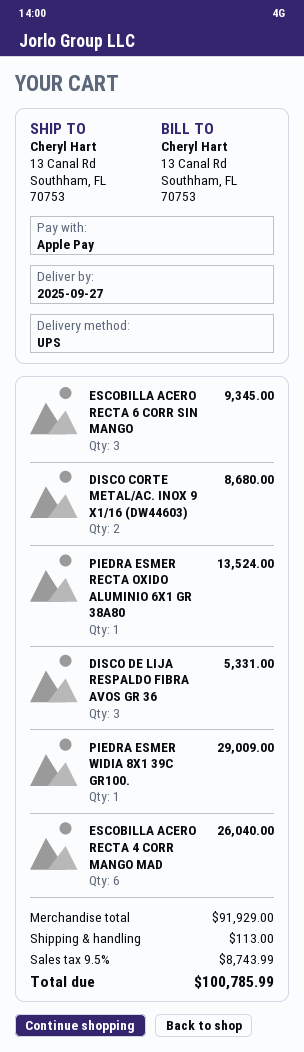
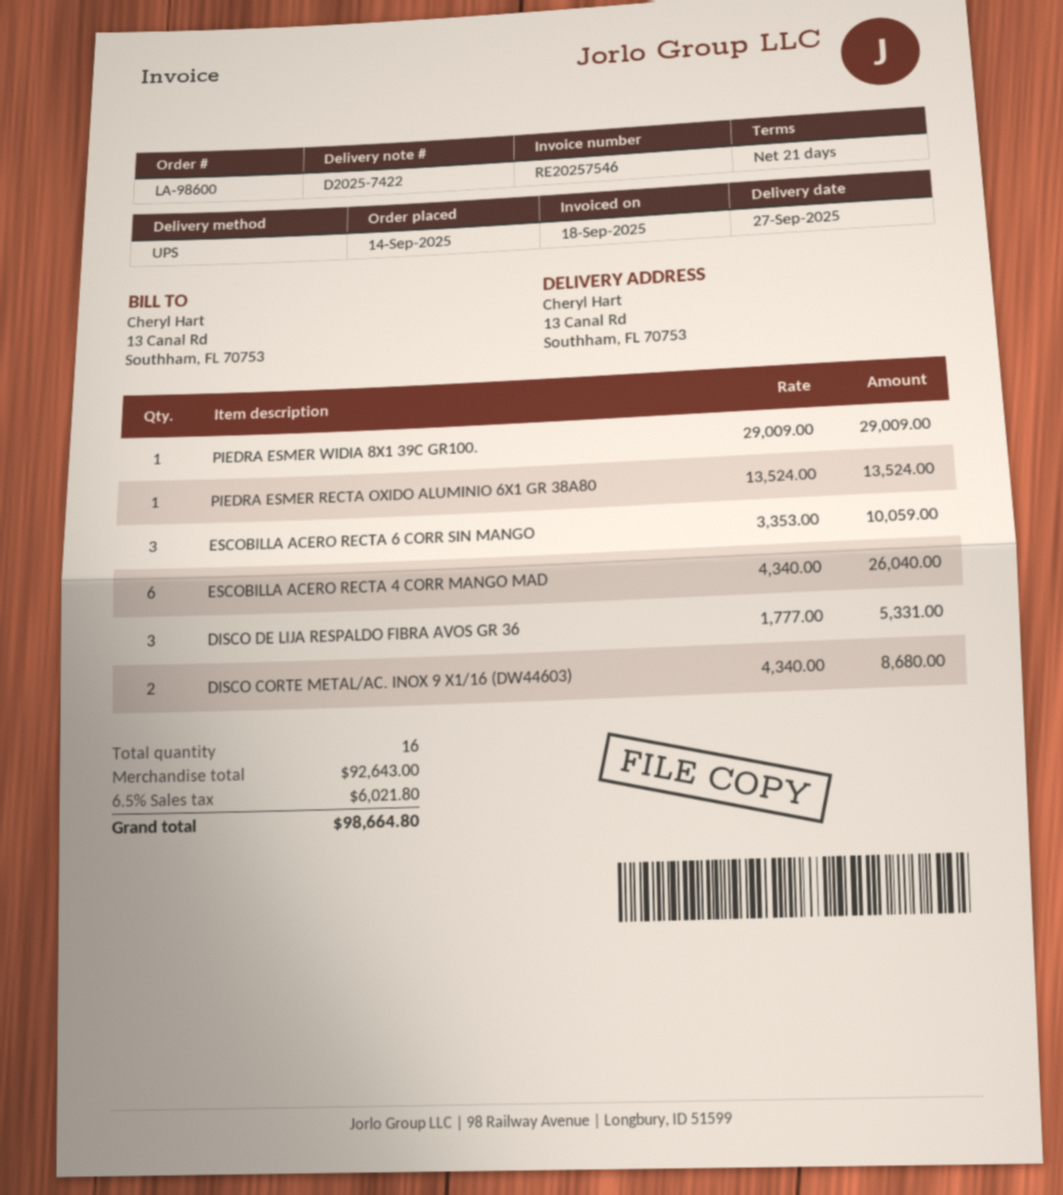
ESCOBILLA ACERO RECTA 6 CORR SIN MANGO: 3 for 9345.00 -> 3 for 10059.00
subtotal: 91929.00 -> 92643.00
shipping: 113.00 -> none
tax: 9.5% = 8743.99 -> 6.5% = 6021.80
total: 100785.99 -> 98664.80

